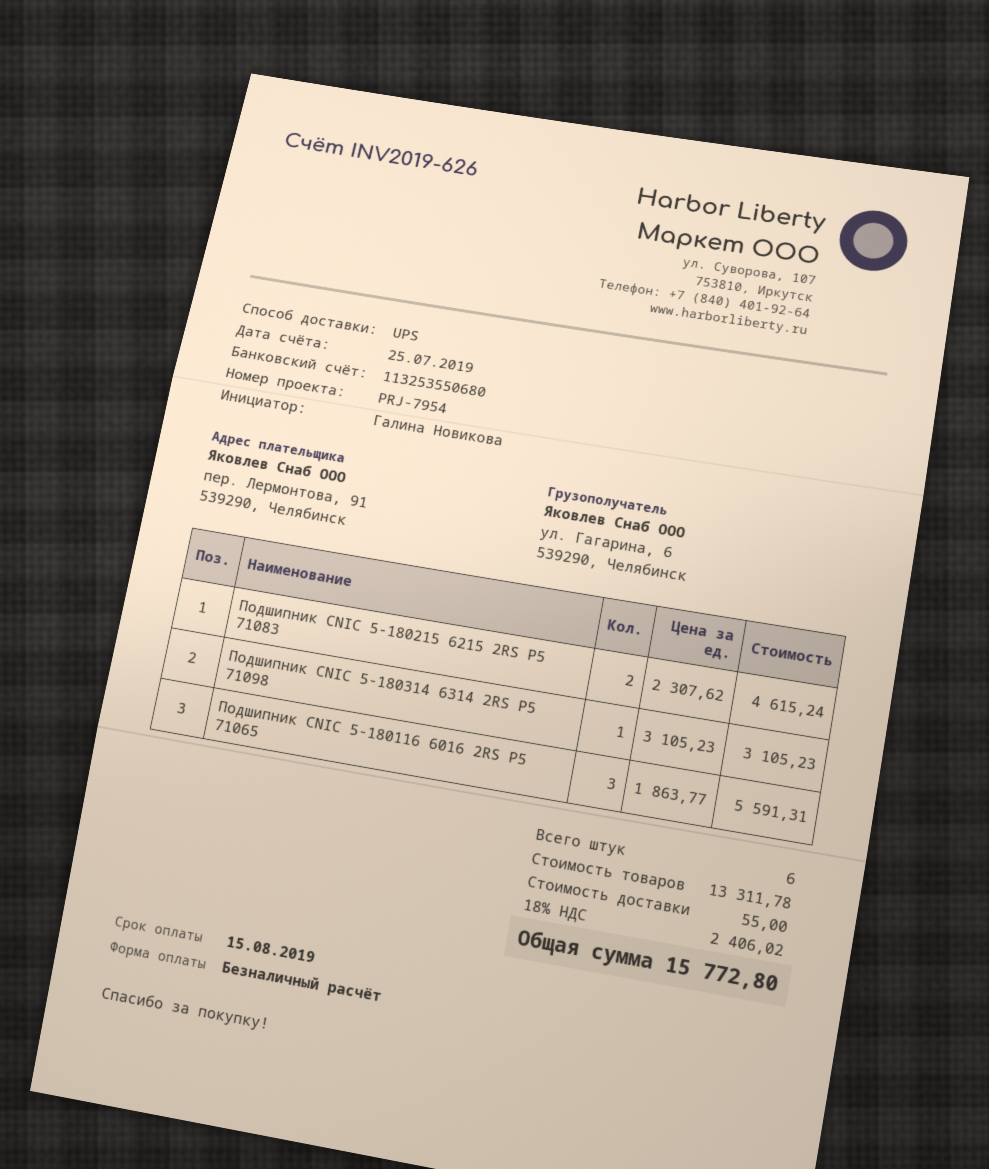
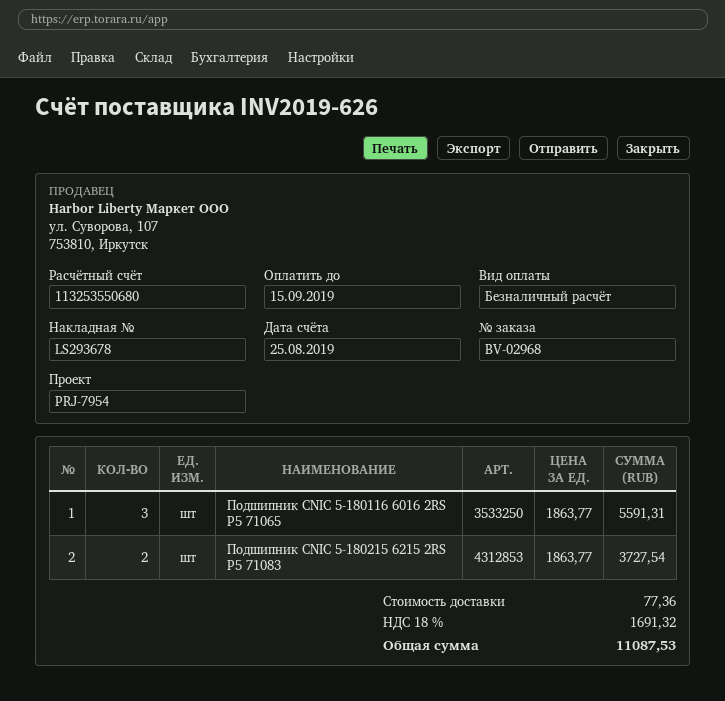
invoice date: 2019-07-25 -> 2019-08-25
due date: 2019-08-15 -> 2019-09-15
Подшипник CNIC 5-180215 6215 2RS P5 71083: 2 x 2307.62 = 4615.24 -> 2 x 1863.77 = 3727.54
Подшипник CNIC 5-180314 6314 2RS P5 71098: 1 x 3105.23 = 3105.23 -> none
shipping: 55.00 -> 77.36
tax: 18% = 2406.02 -> 18% = 1691.32
total: 15772.80 -> 11087.53

